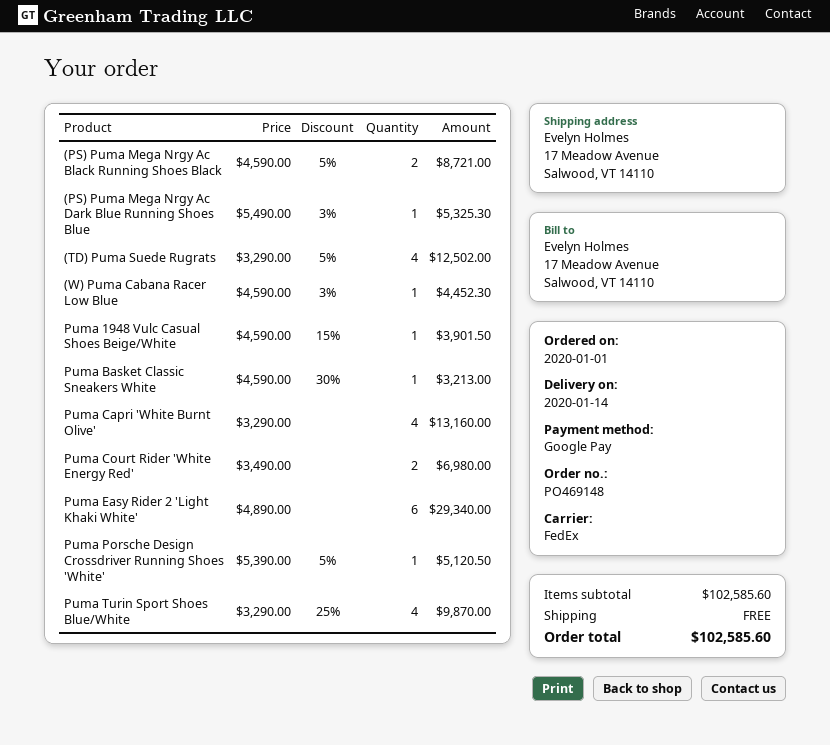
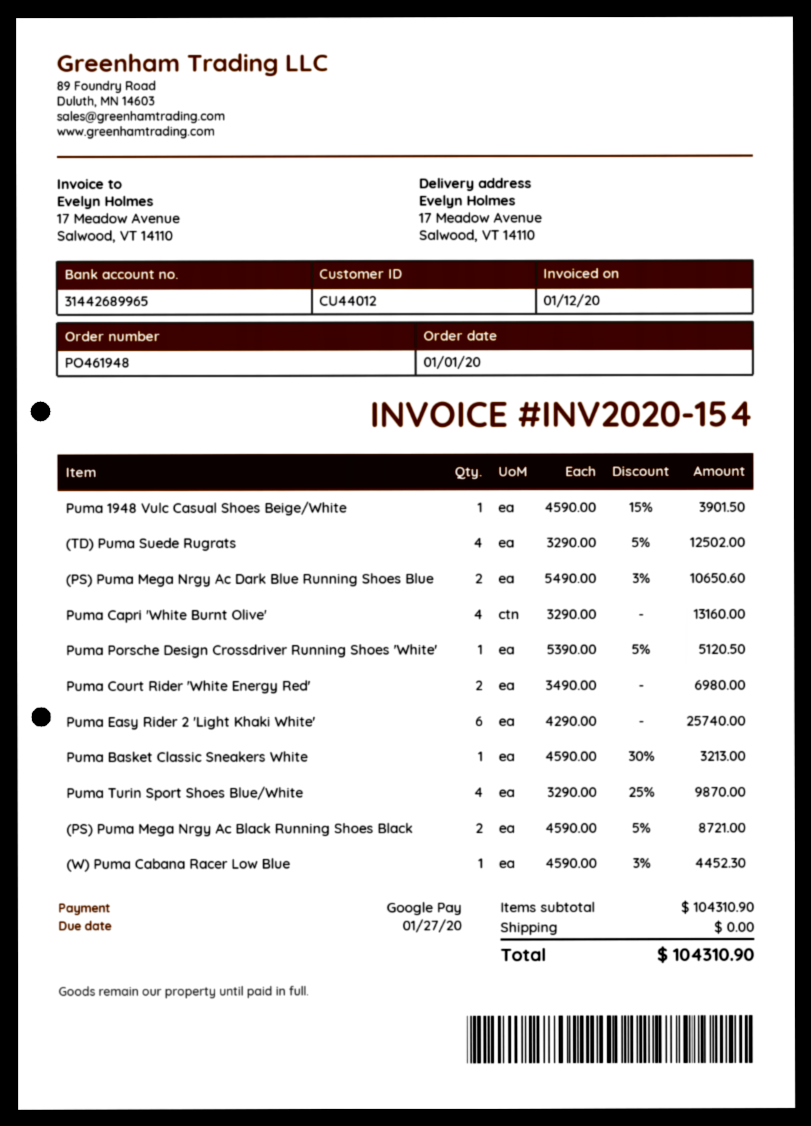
order number: PO469148 -> PO461948
(PS) Puma Mega Nrgy Ac Dark Blue Running Shoes Blue: 1 x 5490.00 - 3% = 5325.30 -> 2 x 5490.00 - 3% = 10650.60
Puma Easy Rider 2 'Light Khaki White': 6 x 4890.00 = 29340.00 -> 6 x 4290.00 = 25740.00
subtotal: 102585.60 -> 104310.90
total: 102585.60 -> 104310.90

